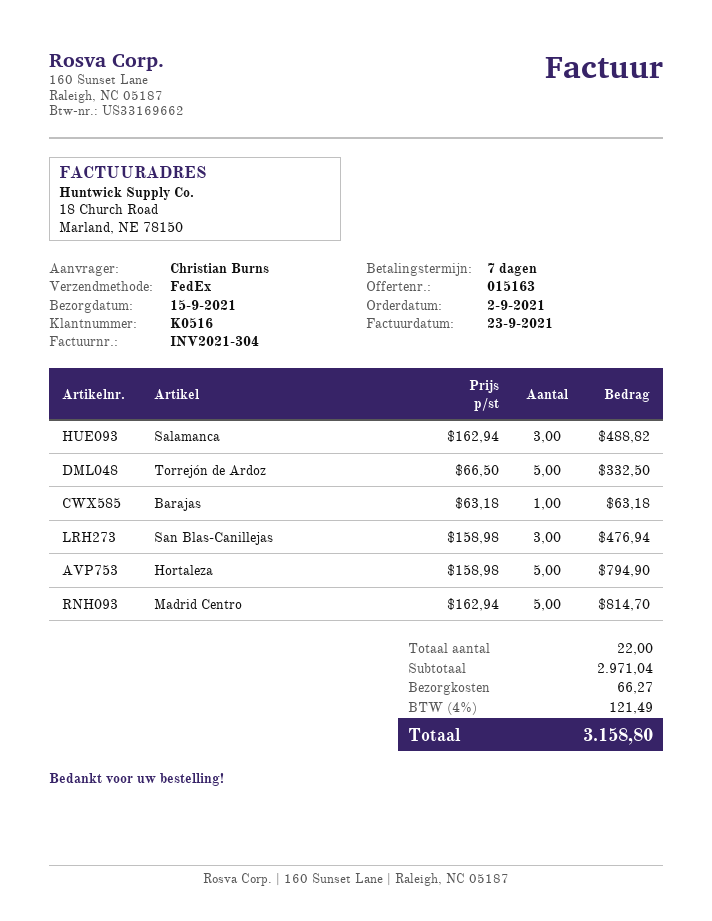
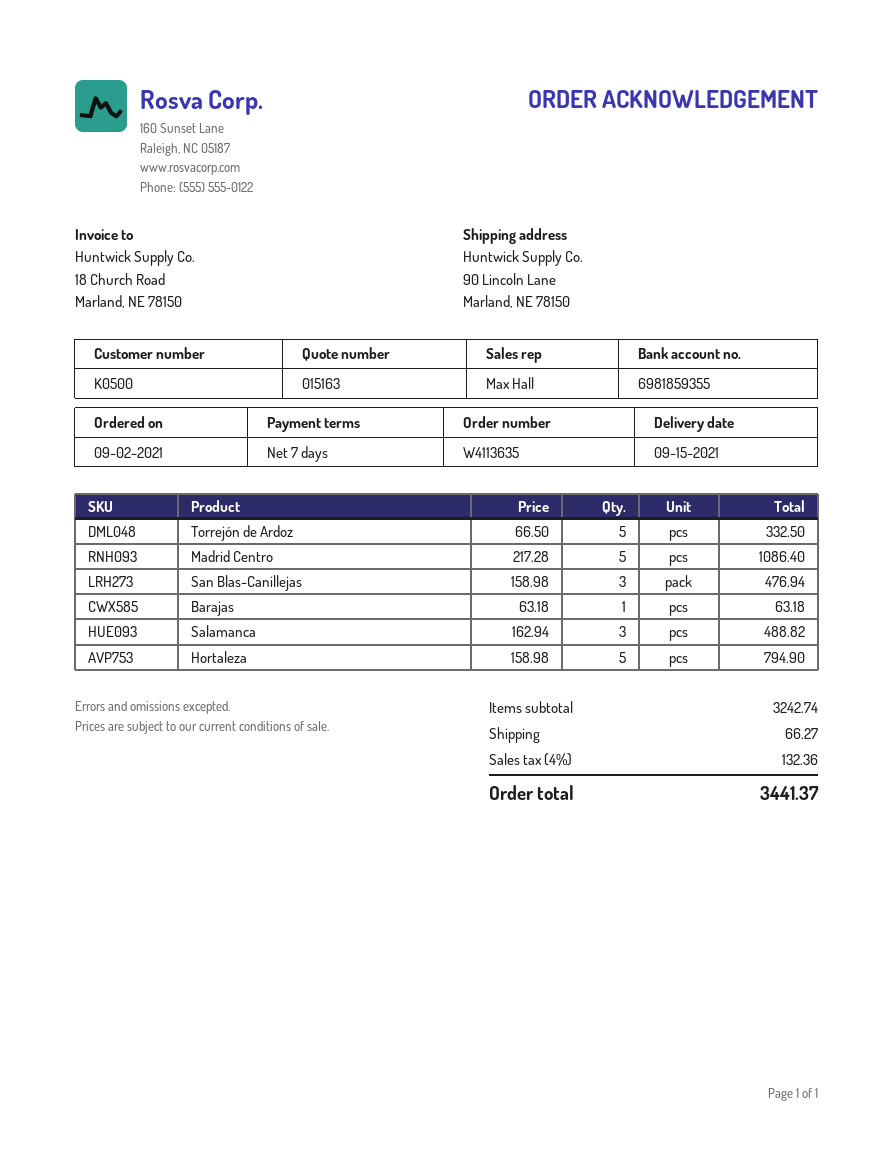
customer number: K0516 -> K0500
Madrid Centro: 5 x 162.94 = 814.70 -> 5 x 217.28 = 1086.40
subtotal: 2971.04 -> 3242.74
tax: 4% = 121.49 -> 4% = 132.36
total: 3158.80 -> 3441.37

